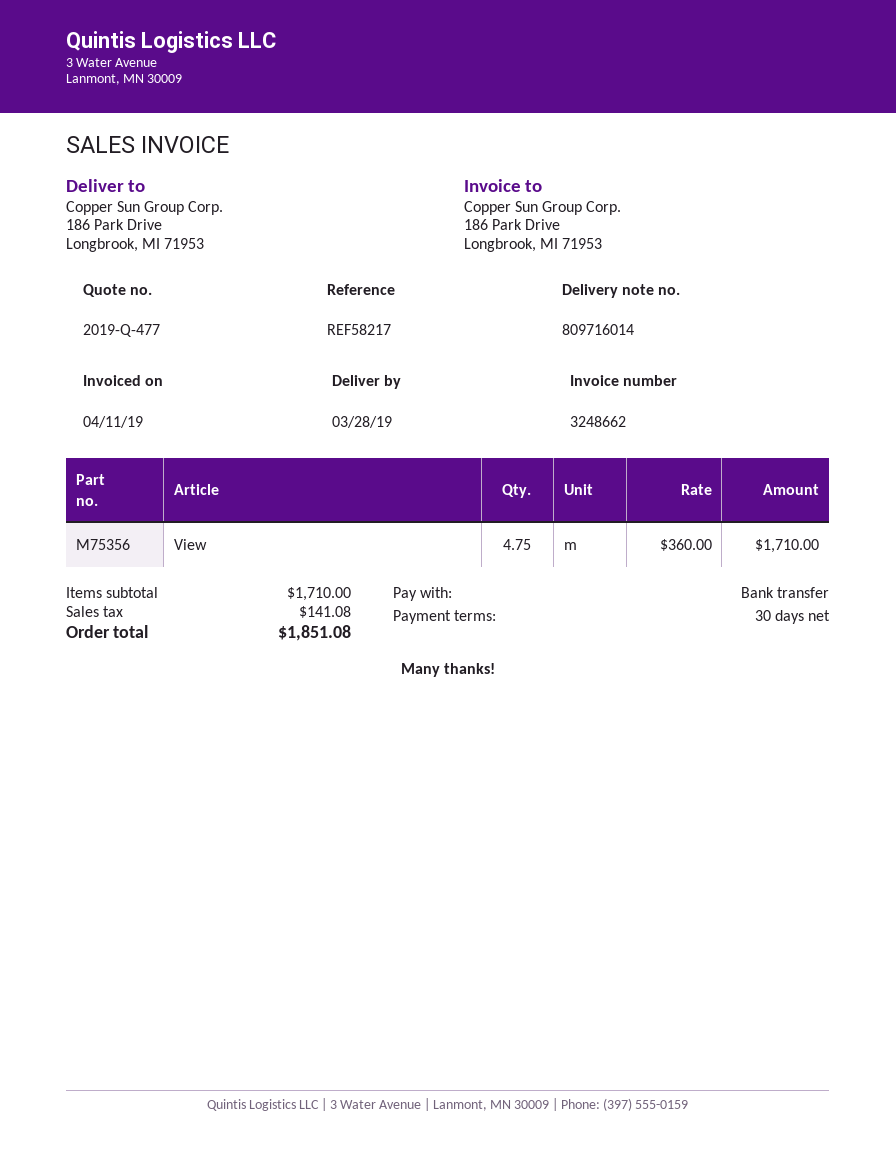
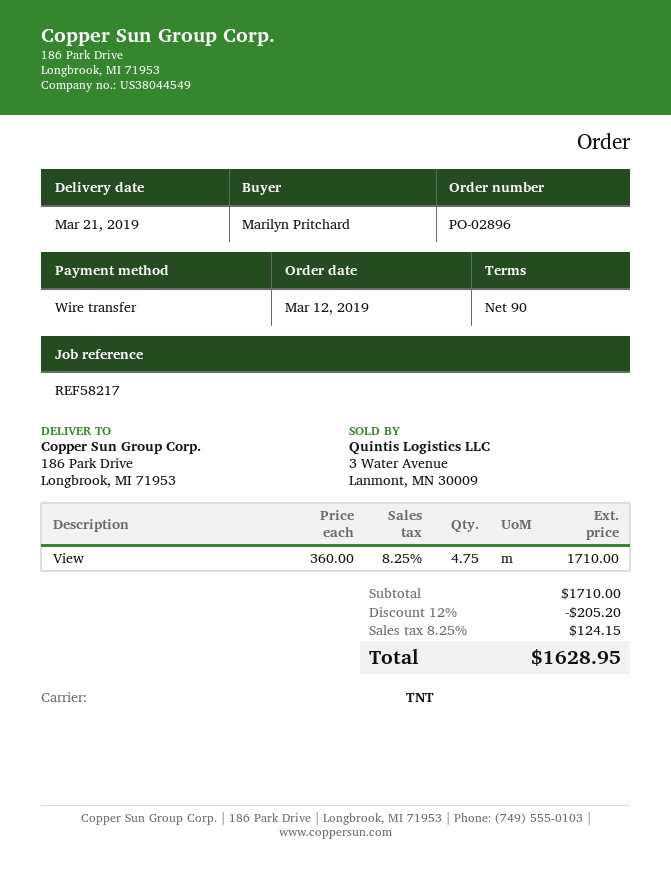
delivery date: 2019-03-28 -> 2019-03-21
payment terms: 30 days -> 90 days
discount: none -> 12% = 205.20
tax: 141.08 -> 124.15
total: 1851.08 -> 1628.95

